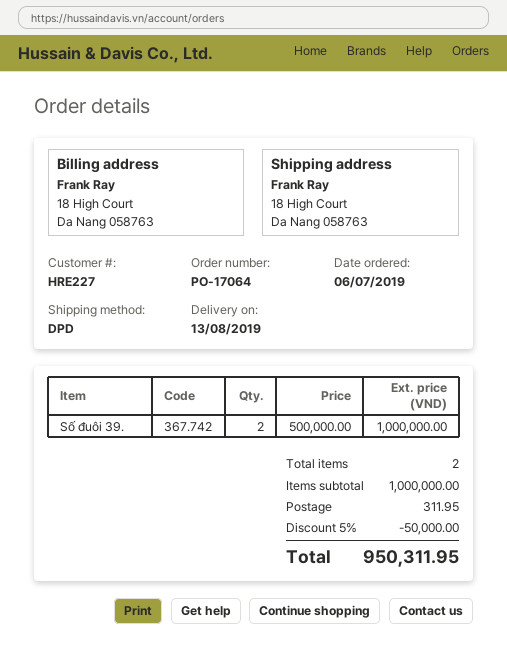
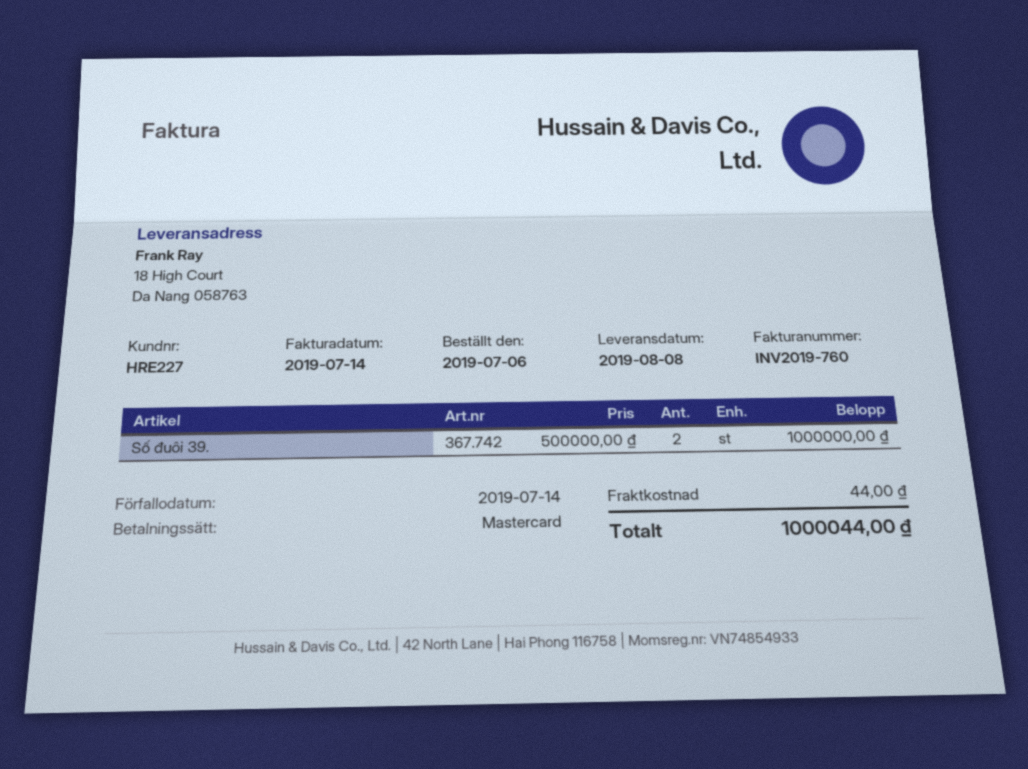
delivery date: 2019-08-13 -> 2019-08-08
discount: 5% = 50000.00 -> none
shipping: 311.95 -> 44.00
total: 950311.95 -> 1000044.00

